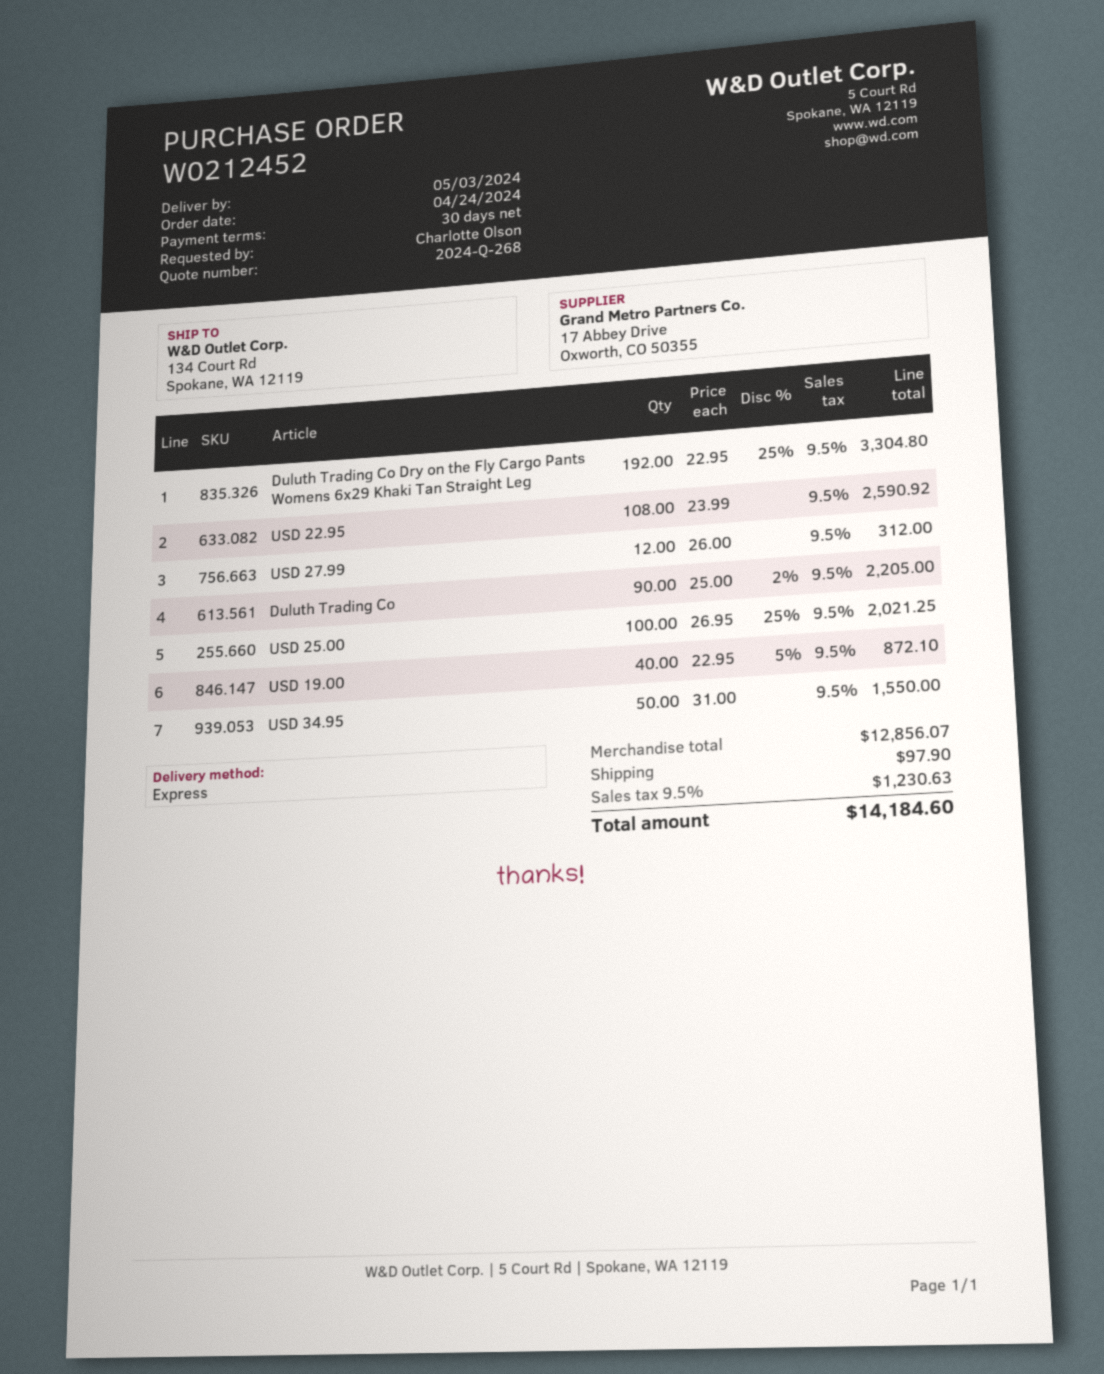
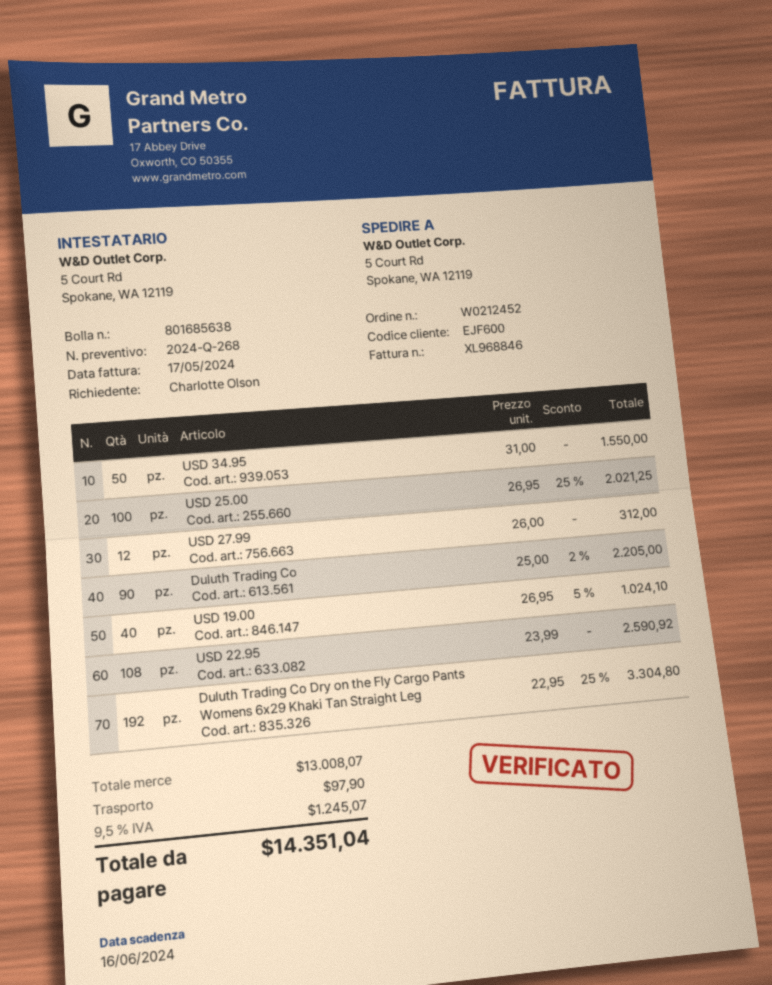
ship to: 134 Court Rd, Spokane, WA 12119 -> 5 Court Rd, Spokane, WA 12119
USD 19.00: 40 x 22.95 - 5% = 872.10 -> 40 x 26.95 - 5% = 1024.10
subtotal: 12856.07 -> 13008.07
tax: 9.5% = 1230.63 -> 9.5% = 1245.07
total: 14184.60 -> 14351.04

